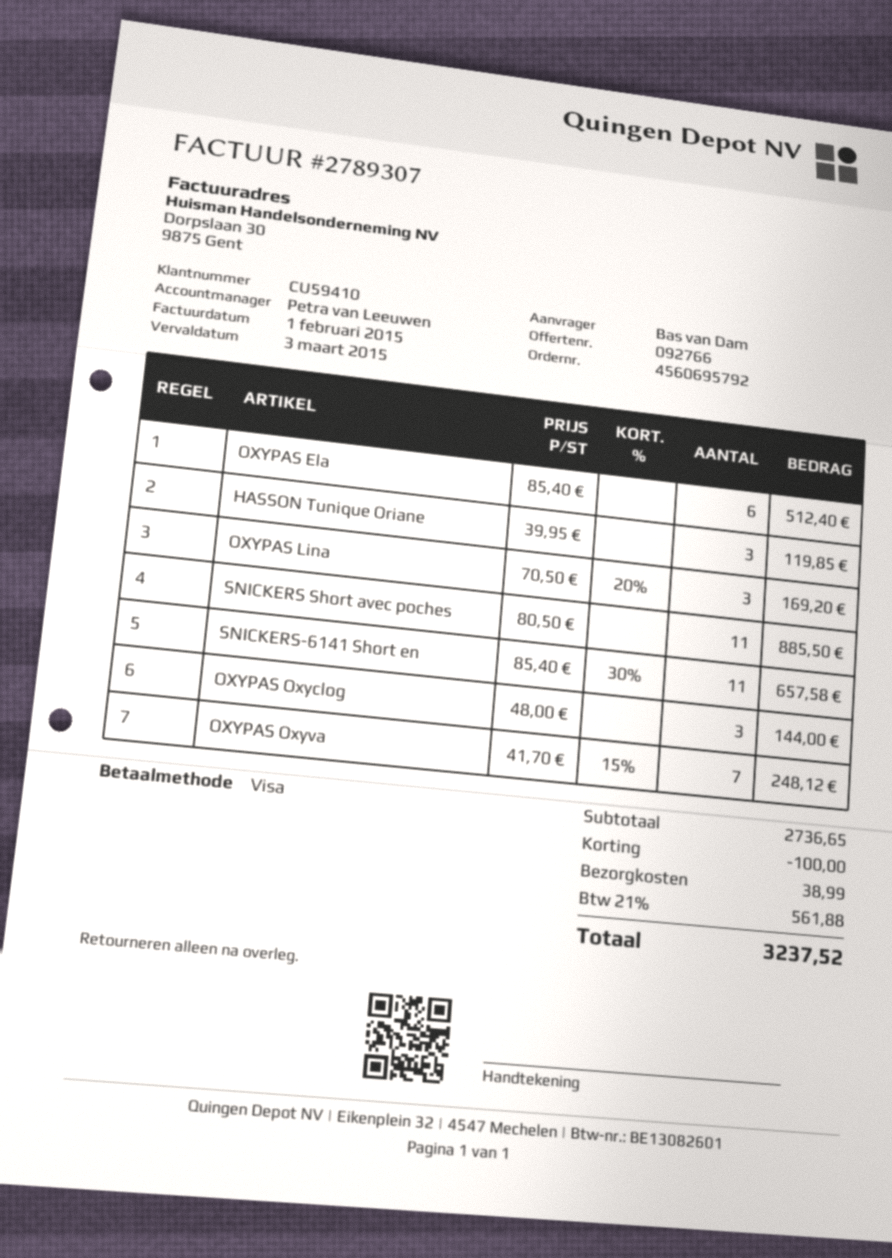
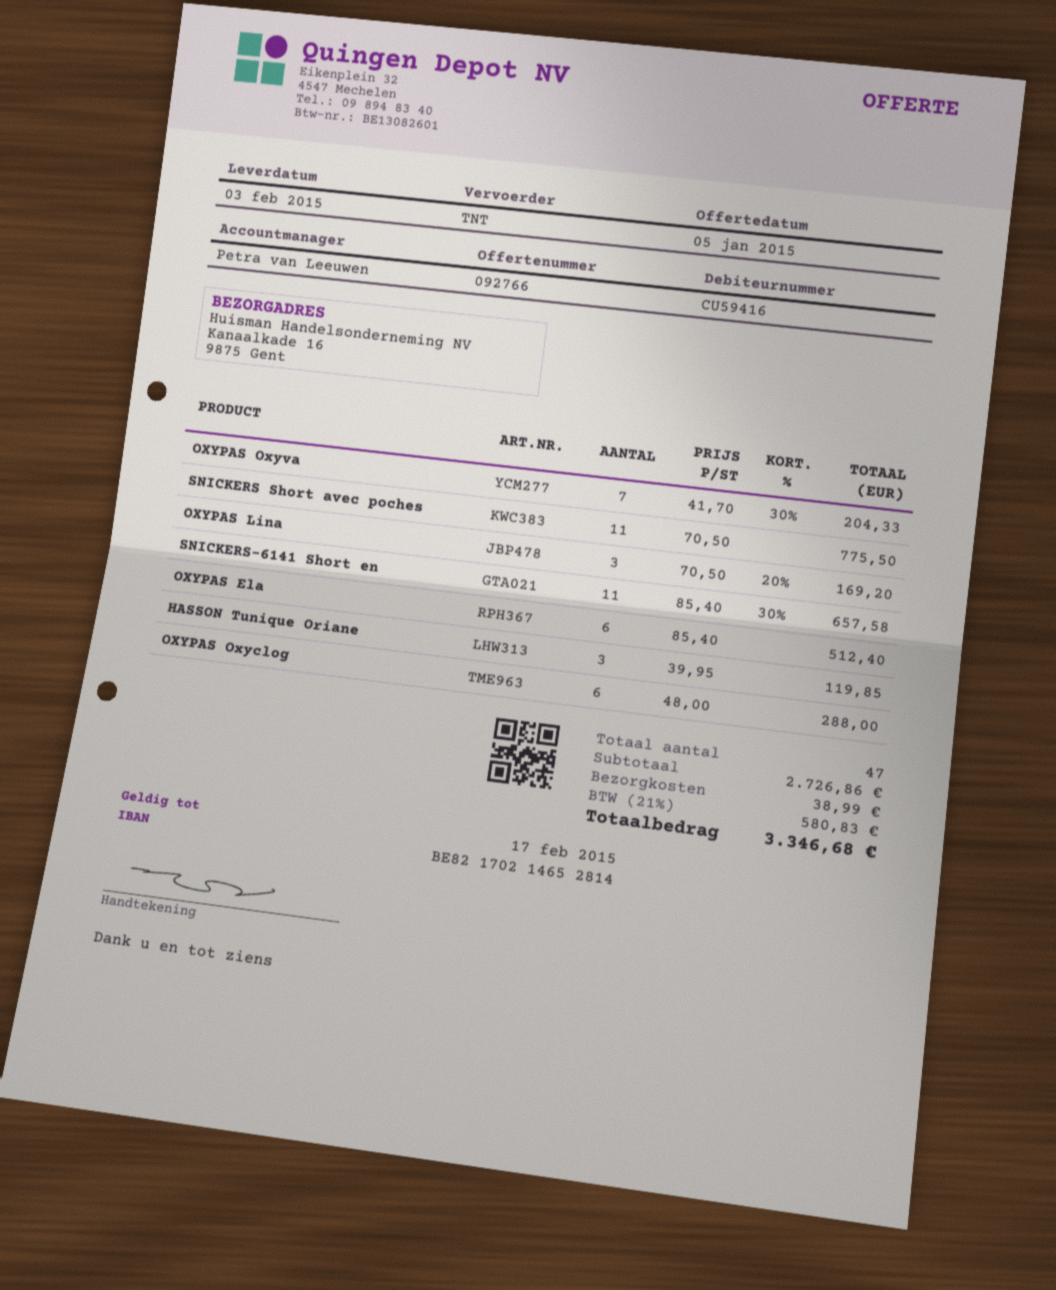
customer number: CU59410 -> CU59416
SNICKERS Short avec poches: 11 x 80.50 = 885.50 -> 11 x 70.50 = 775.50
OXYPAS Oxyclog: 3 x 48.00 = 144.00 -> 6 x 48.00 = 288.00
OXYPAS Oxyva: 7 x 41.70 - 15% = 248.12 -> 7 x 41.70 - 30% = 204.33
subtotal: 2736.65 -> 2726.86
discount: 100.00 -> none
tax: 21% = 561.88 -> 21% = 580.83
total: 3237.52 -> 3346.68

